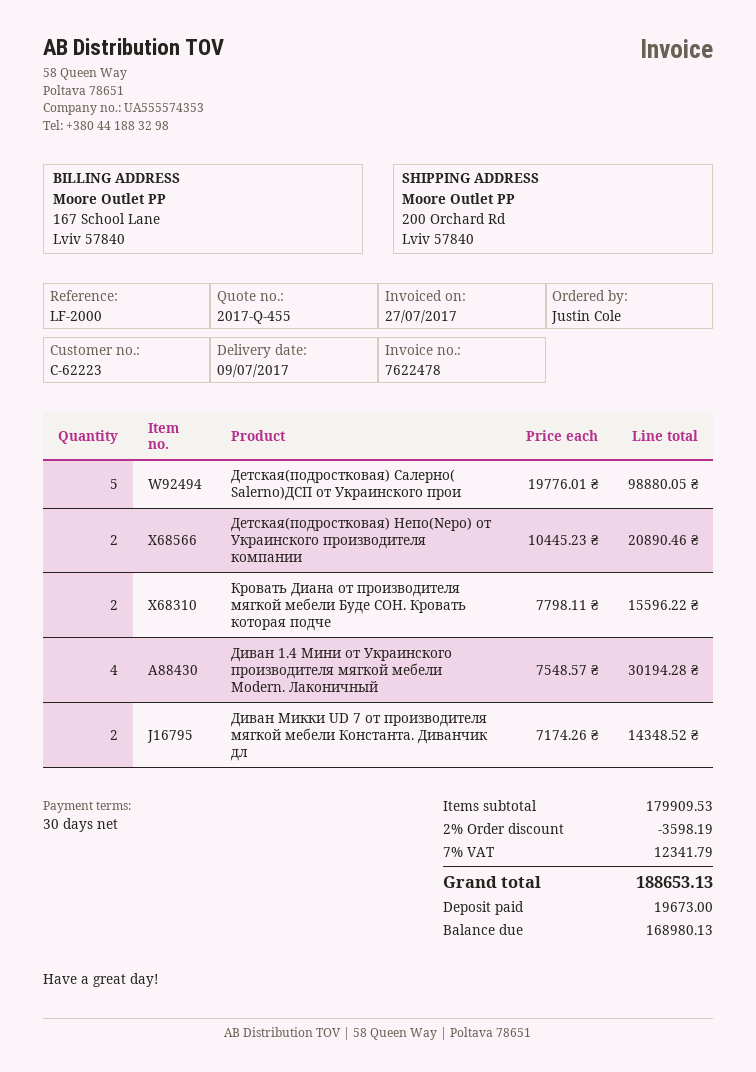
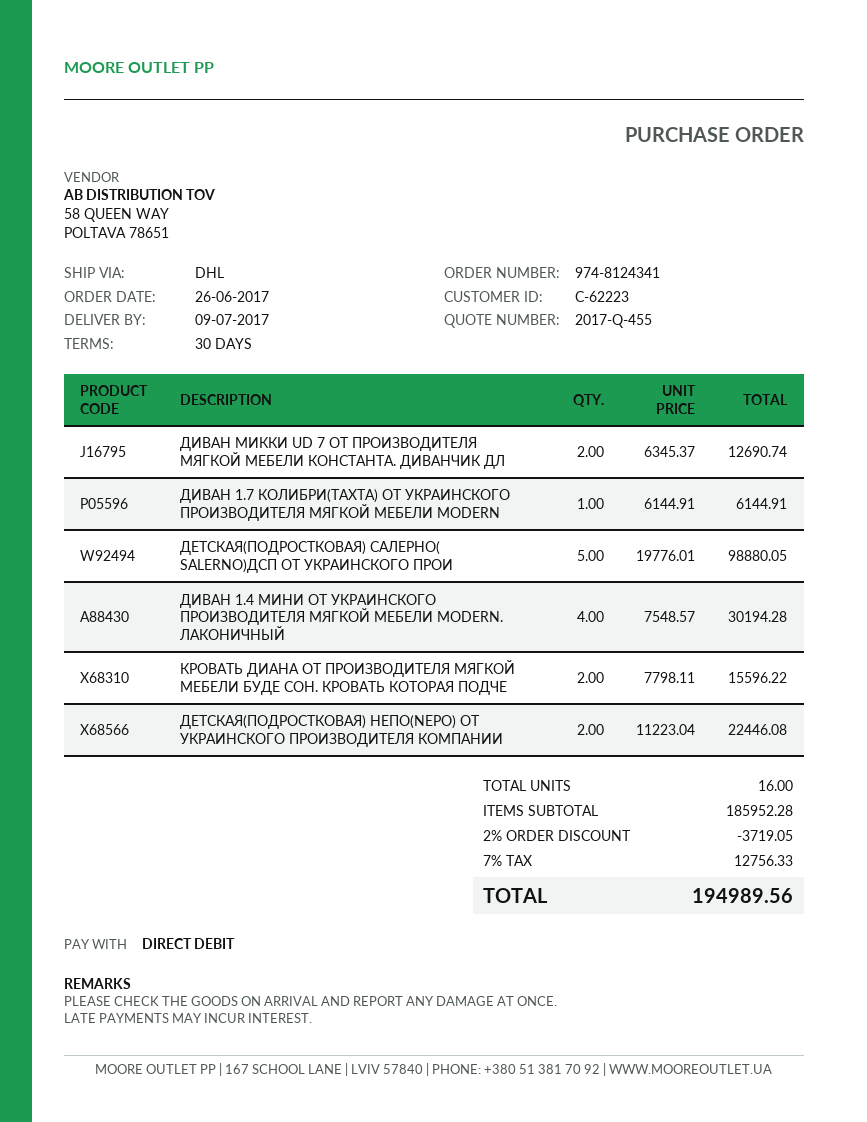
Детская(подростковая) Непо(Nepo) от Украинского производителя компании: 2 x 10445.23 = 20890.46 -> 2 x 11223.04 = 22446.08
Диван Микки UD 7 от производителя мягкой мебели Константа. Диванчик дл: 2 x 7174.26 = 14348.52 -> 2 x 6345.37 = 12690.74
ДИВАН 1.7 КОЛИБРИ(ТАХТА) ОТ УКРАИНСКОГО ПРОИЗВОДИТЕЛЯ МЯГКОЙ МЕБЕЛИ MODERN: none -> 1 x 6144.91 = 6144.91
subtotal: 179909.53 -> 185952.28
discount: 2% = 3598.19 -> 2% = 3719.05
tax: 7% = 12341.79 -> 7% = 12756.33
total: 188653.13 -> 194989.56

